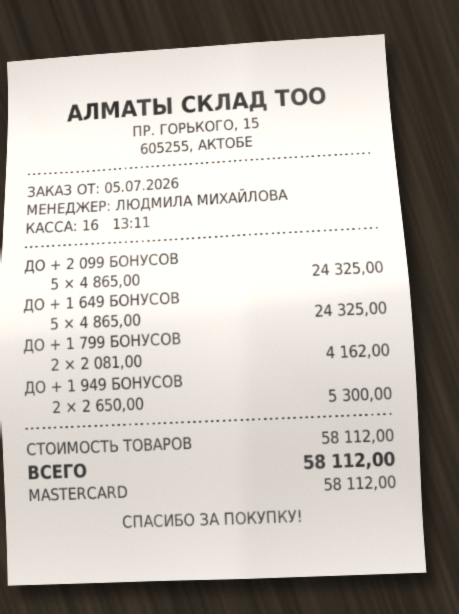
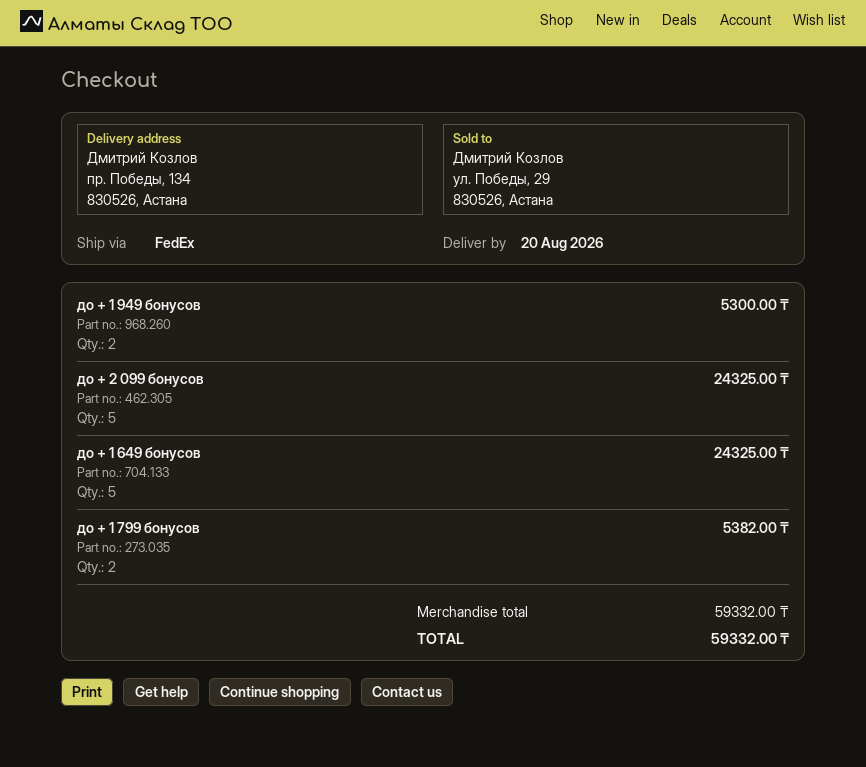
ДО + 1 799 БОНУСОВ: 2 for 4162.00 -> 2 for 5382.00
subtotal: 58112.00 -> 59332.00
total: 58112.00 -> 59332.00

